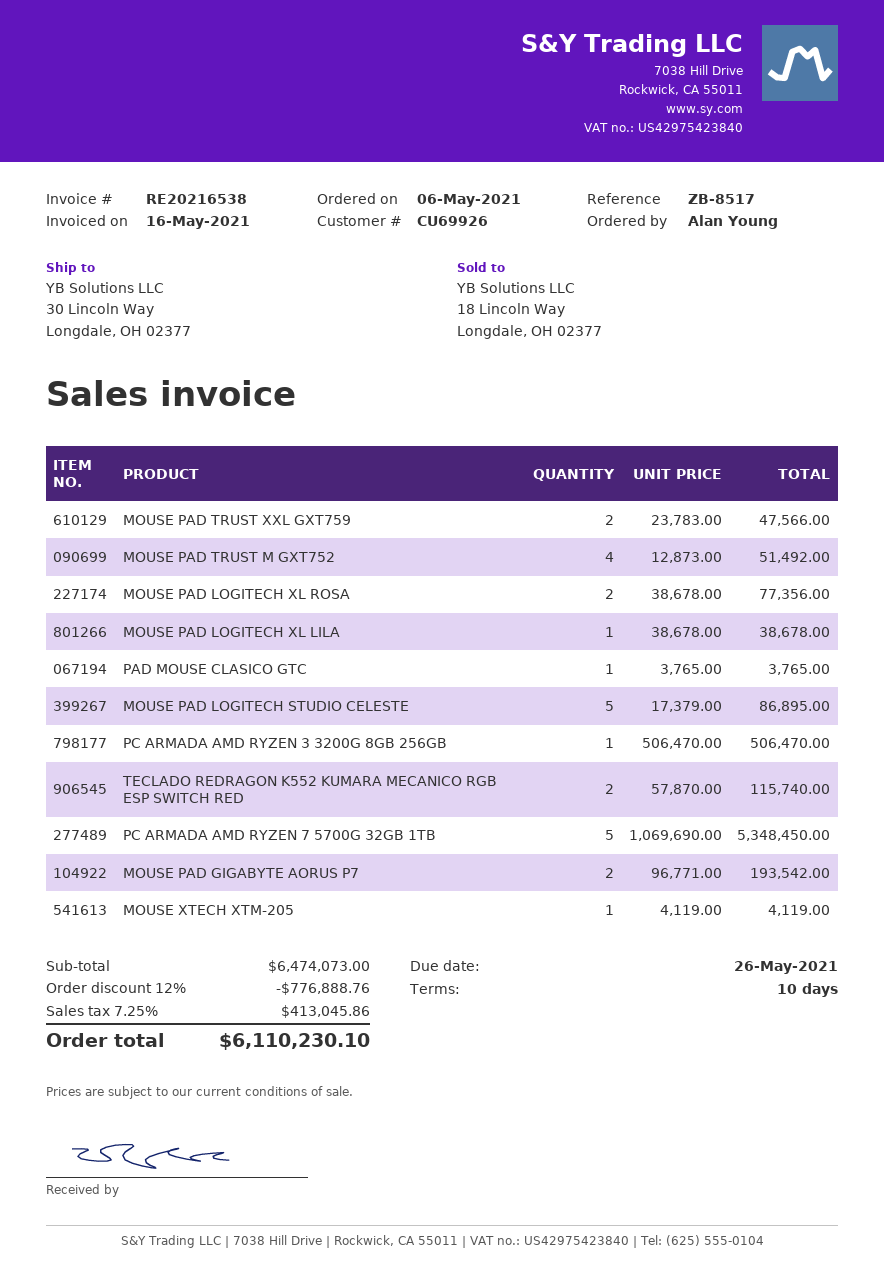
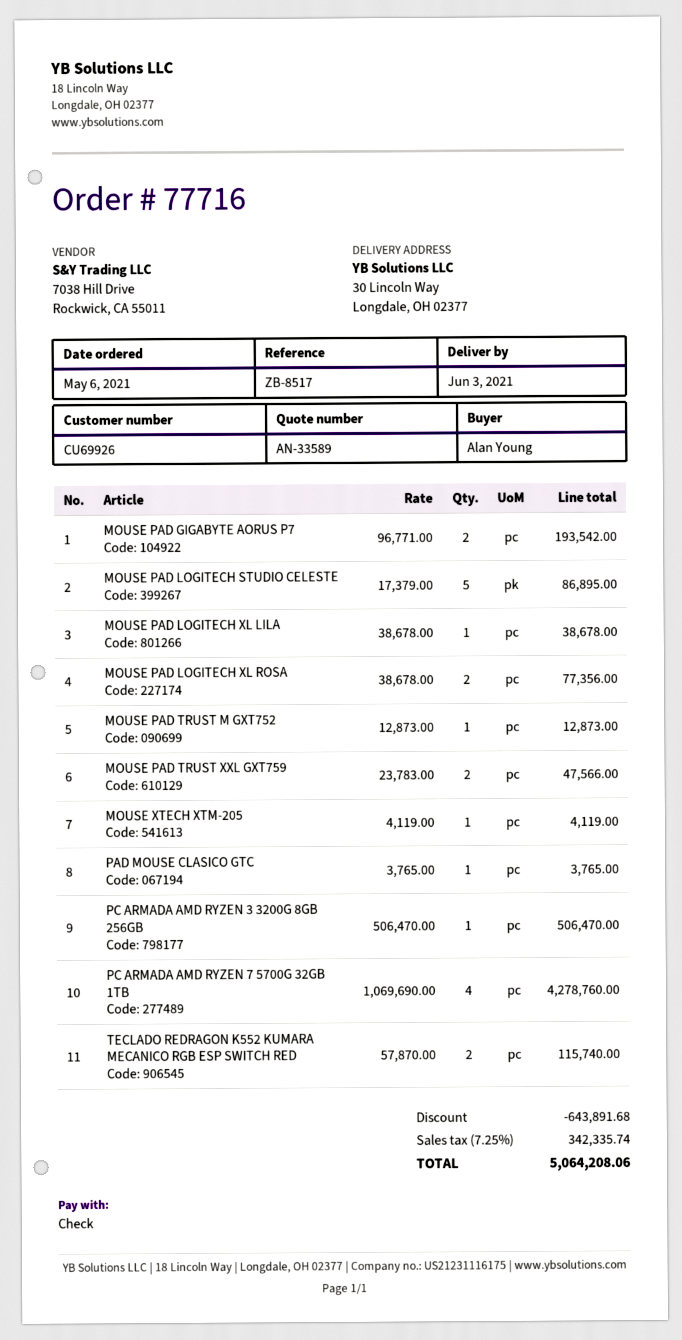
MOUSE PAD TRUST M GXT752: 4 x 12873.00 = 51492.00 -> 1 x 12873.00 = 12873.00
PC ARMADA AMD RYZEN 7 5700G 32GB 1TB: 5 x 1069690.00 = 5348450.00 -> 4 x 1069690.00 = 4278760.00
discount: 776888.76 -> 643891.68
tax: 7.25% = 413045.86 -> 7.25% = 342335.74
total: 6110230.10 -> 5064208.06

